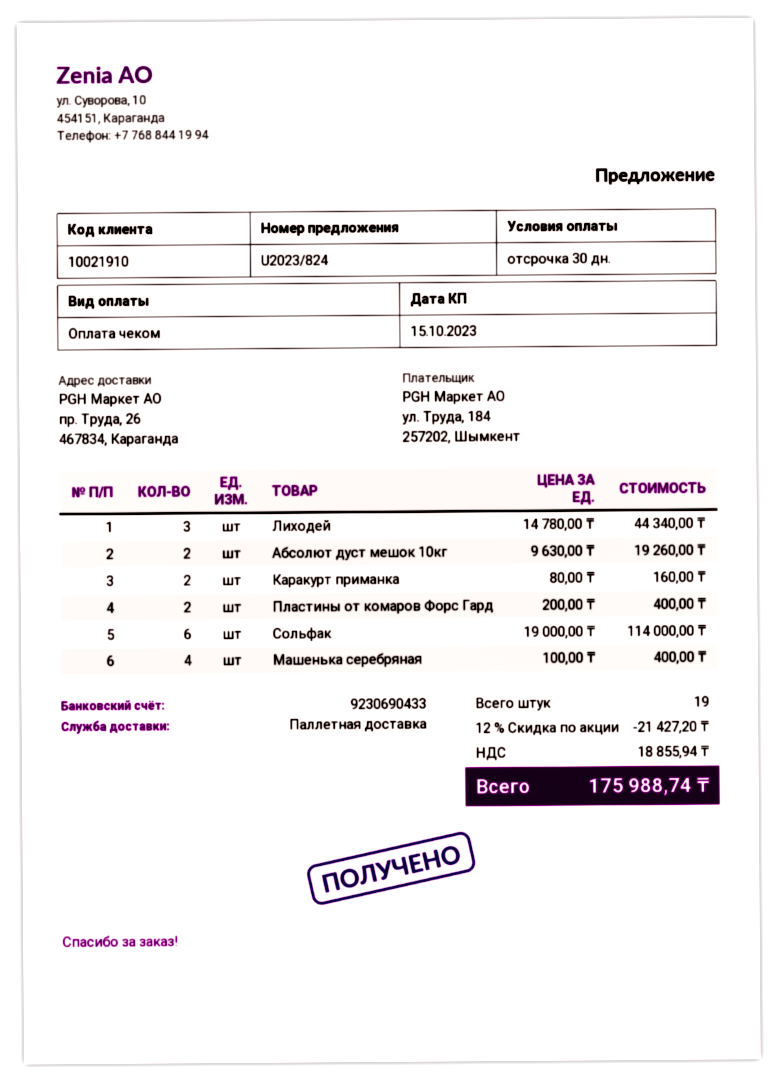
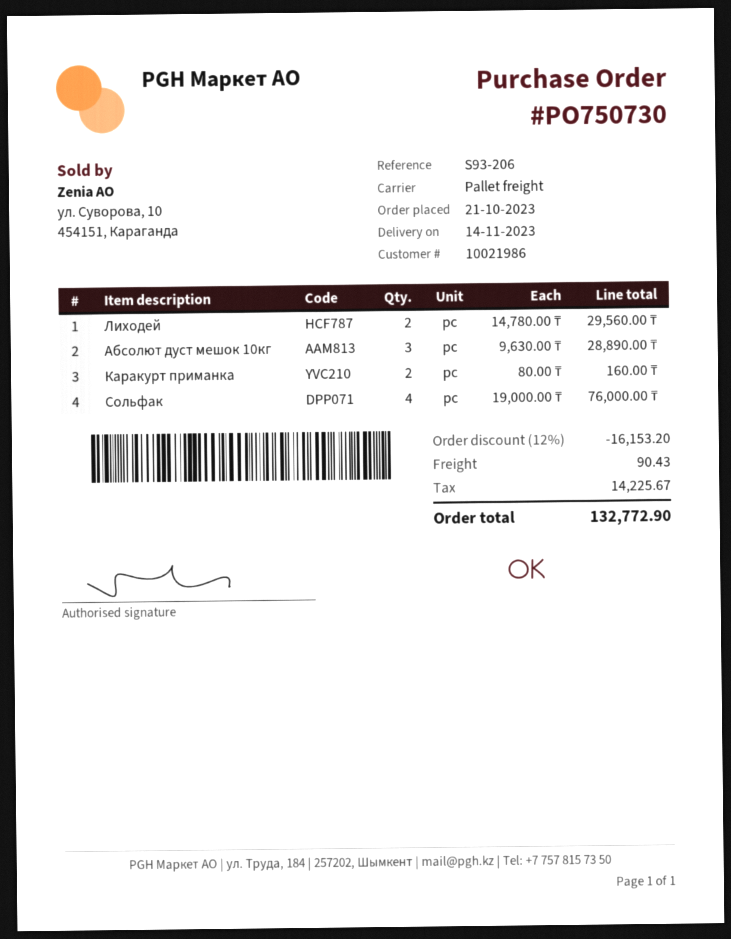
customer number: 10021910 -> 10021986
Лиходей: 3 x 14780.00 = 44340.00 -> 2 x 14780.00 = 29560.00
Абсолют дуст мешок 10кг: 2 x 9630.00 = 19260.00 -> 3 x 9630.00 = 28890.00
Пластины от комаров Форс Гард: 2 x 200.00 = 400.00 -> none
Сольфак: 6 x 19000.00 = 114000.00 -> 4 x 19000.00 = 76000.00
Машенька серебряная: 4 x 100.00 = 400.00 -> none
discount: 12% = 21427.20 -> 12% = 16153.20
shipping: none -> 90.43
tax: 18855.94 -> 14225.67
total: 175988.74 -> 132772.90

